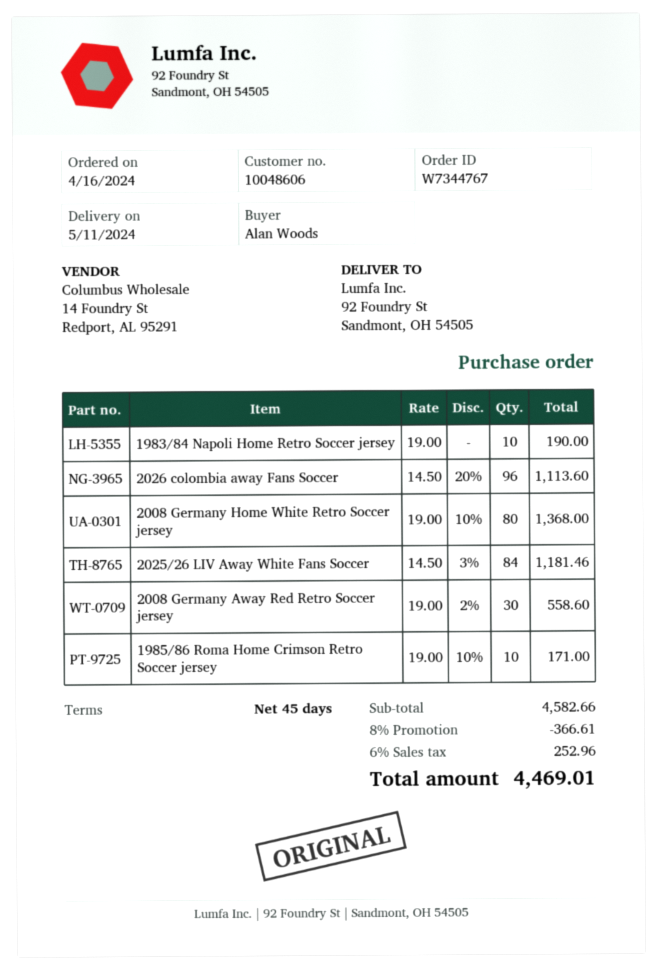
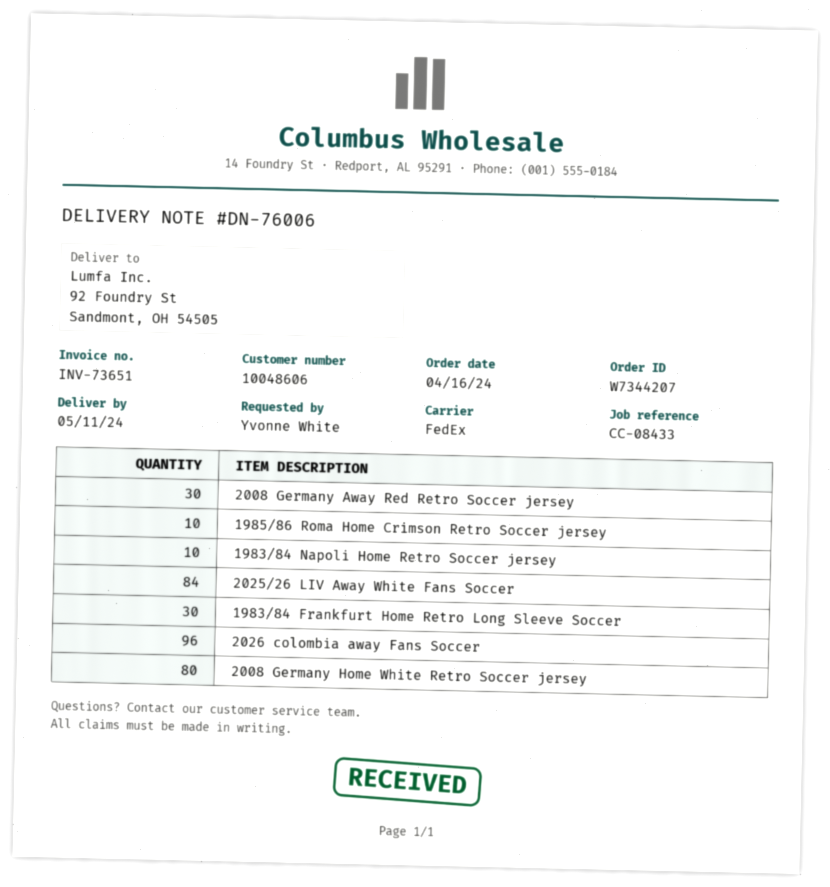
order number: W7344767 -> W7344207
ordered by: Alan Woods -> Yvonne White
1983/84 Frankfurt Home Retro Long Sleeve Soccer: none -> 30

